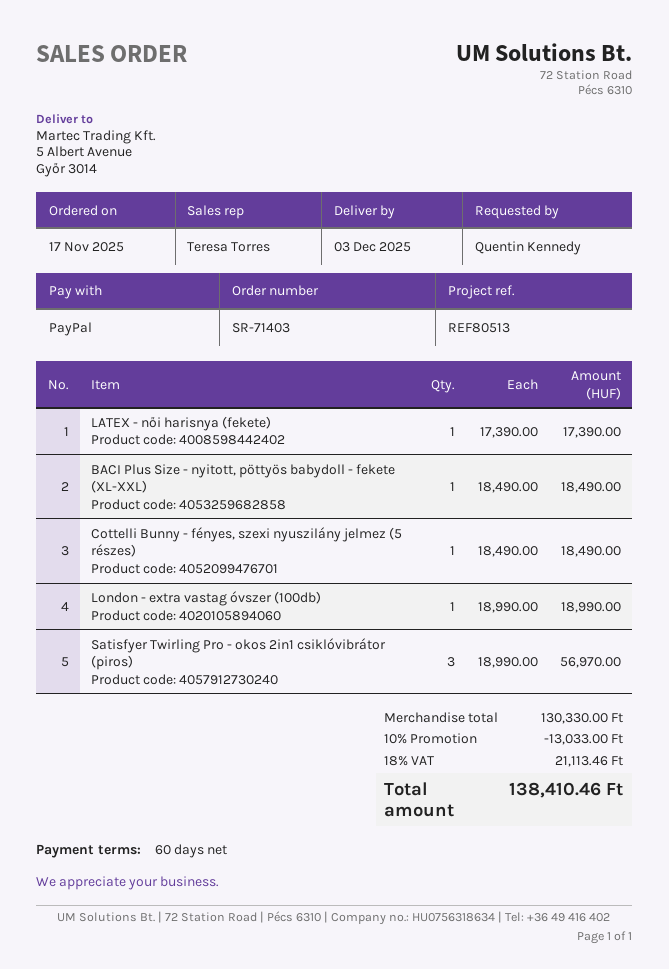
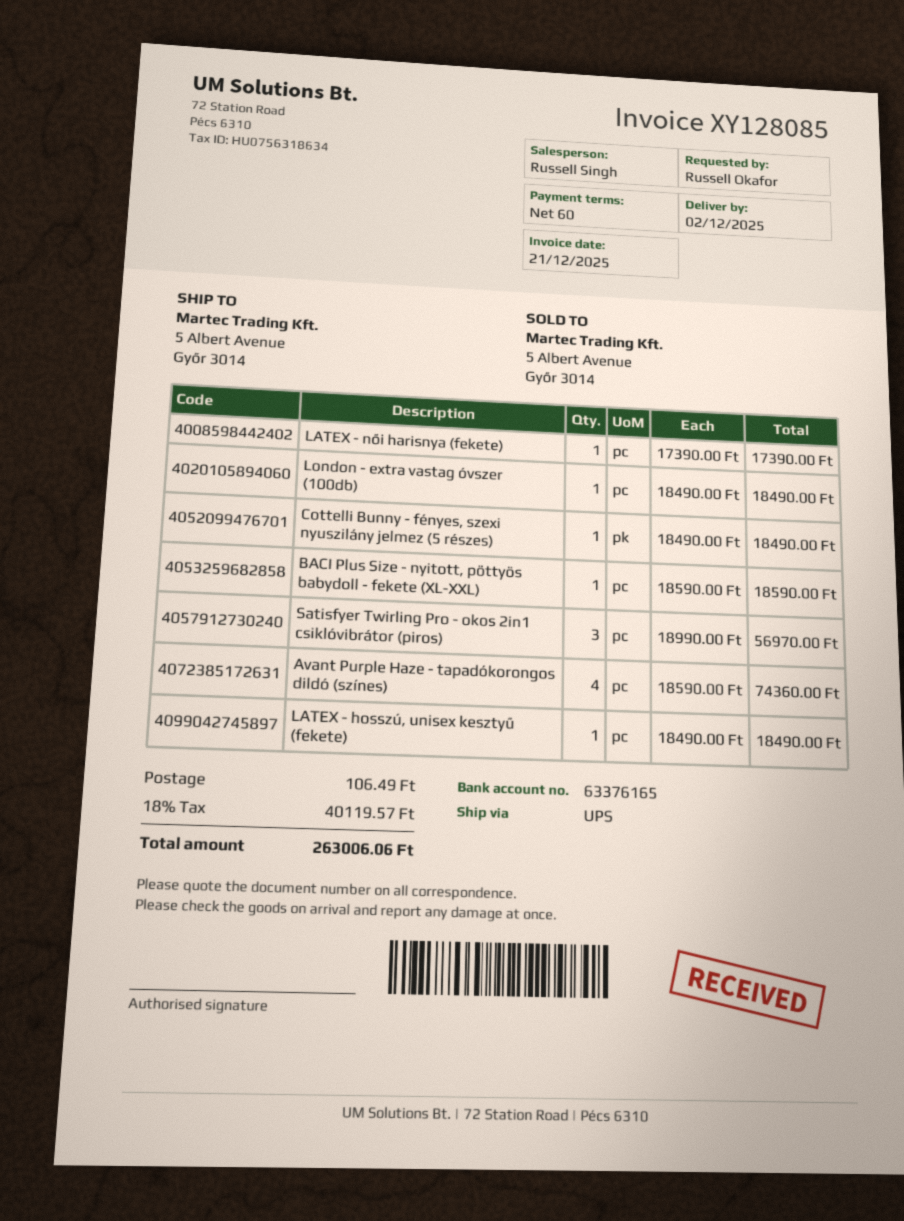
delivery date: 2025-12-03 -> 2025-12-02
ordered by: Quentin Kennedy -> Russell Okafor
sales rep: Teresa Torres -> Russell Singh
BACI Plus Size - nyitott, pöttyös babydoll - fekete (XL-XXL): 1 x 18490.00 = 18490.00 -> 1 x 18590.00 = 18590.00
London - extra vastag óvszer (100db): 1 x 18990.00 = 18990.00 -> 1 x 18490.00 = 18490.00
Avant Purple Haze - tapadókorongos dildó (színes): none -> 4 x 18590.00 = 74360.00
LATEX - hosszú, unisex kesztyű (fekete): none -> 1 x 18490.00 = 18490.00
discount: 10% = 13033.00 -> none
shipping: none -> 106.49
tax: 18% = 21113.46 -> 18% = 40119.57
total: 138410.46 -> 263006.06

